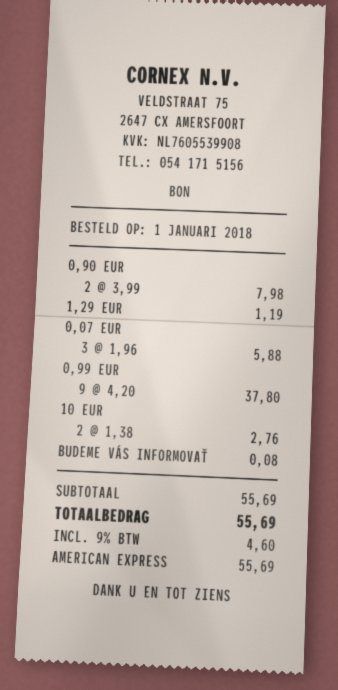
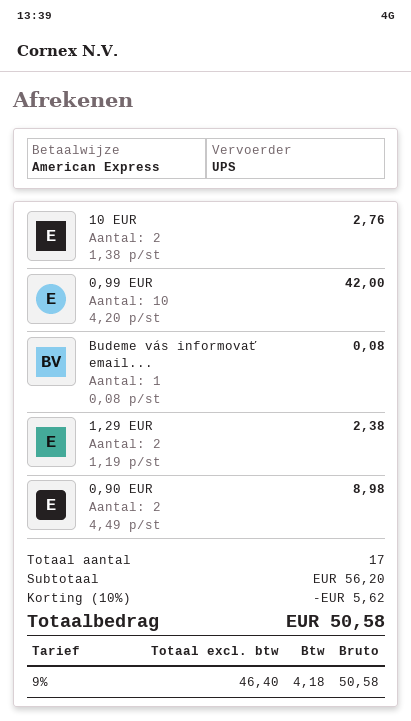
0,90 EUR: 2 x 3.99 = 7.98 -> 2 x 4.49 = 8.98
1,29 EUR: 1 x 1.19 = 1.19 -> 2 x 1.19 = 2.38
0,07 EUR: 3 x 1.96 = 5.88 -> none
0,99 EUR: 9 x 4.20 = 37.80 -> 10 x 4.20 = 42.00
subtotal: 55.69 -> 56.20
discount: none -> 10% = 5.62
tax: 9% = 4.60 -> 9% = 4.18
total: 55.69 -> 50.58

